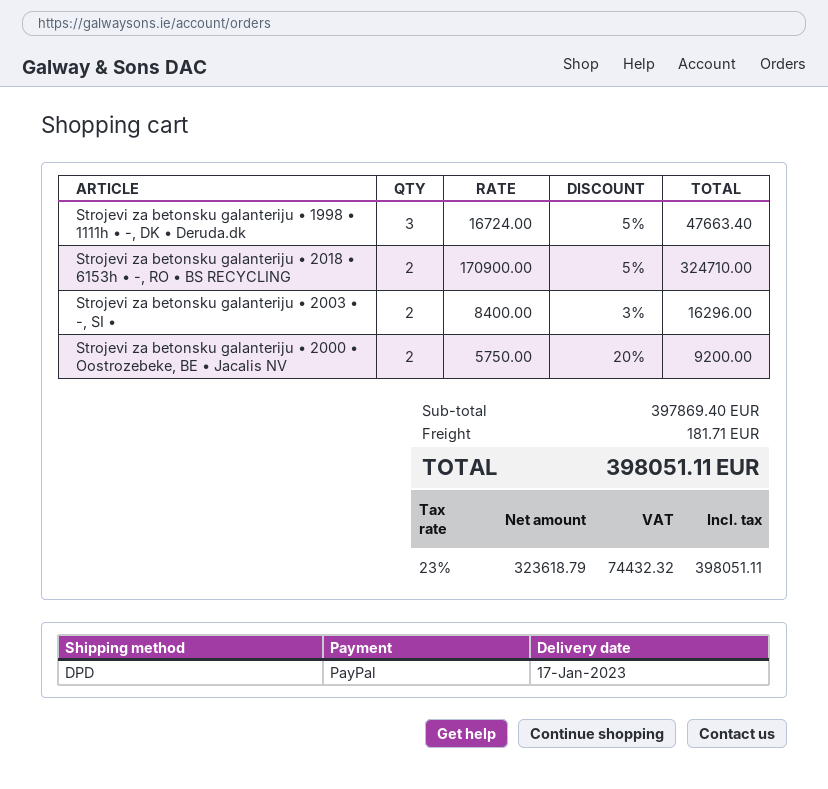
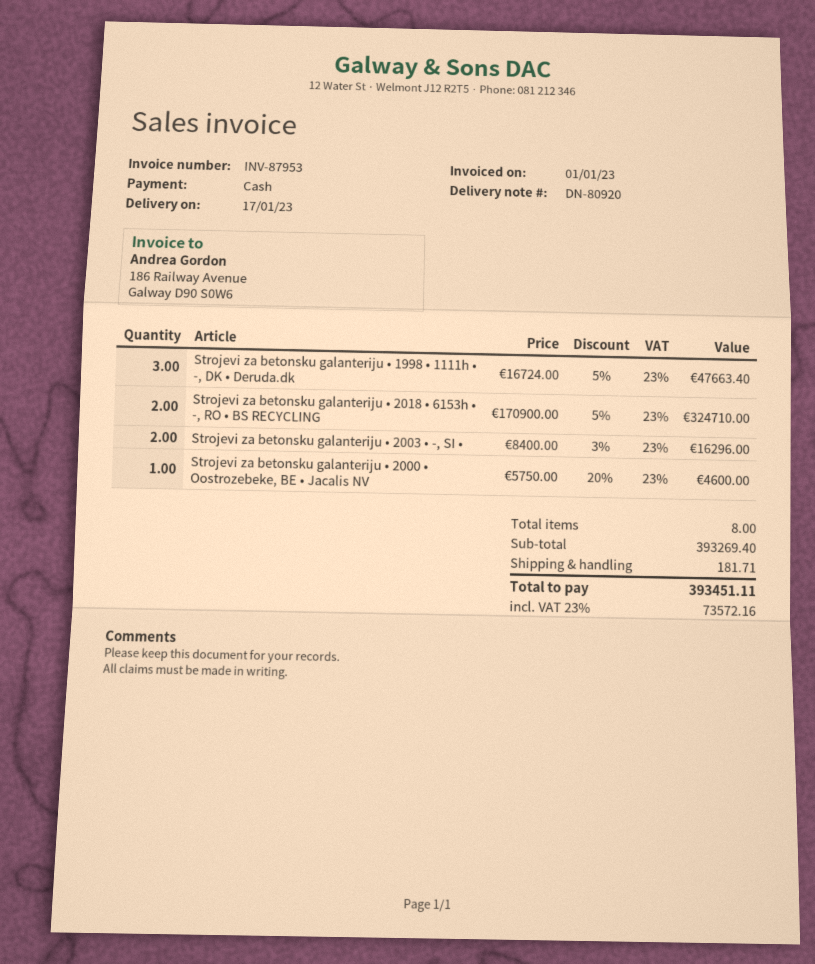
payment method: PayPal -> cash
Strojevi za betonsku galanteriju • 2000 • Oostrozebeke, BE • Jacalis NV: 2 x 5750.00 - 20% = 9200.00 -> 1 x 5750.00 - 20% = 4600.00
subtotal: 397869.40 -> 393269.40
tax: 23% = 74432.32 -> 23% = 73572.16
total: 398051.11 -> 393451.11

